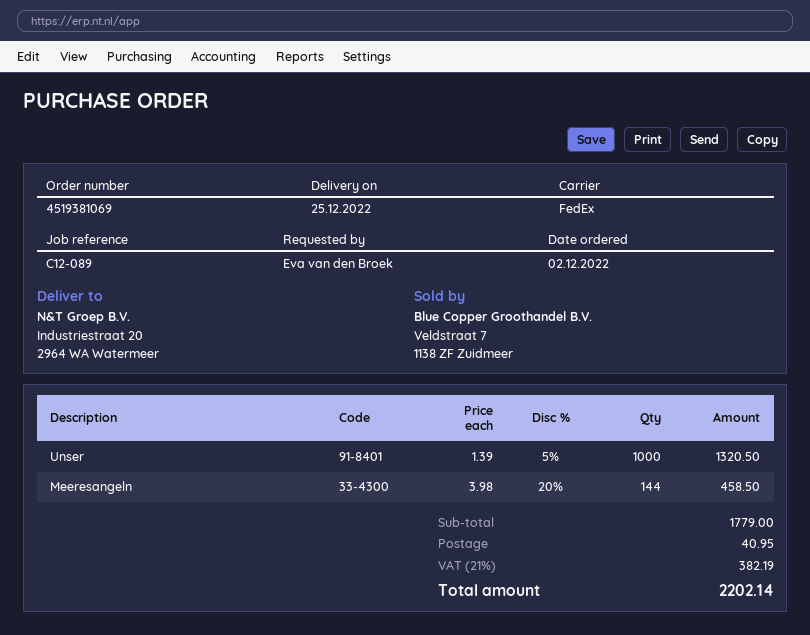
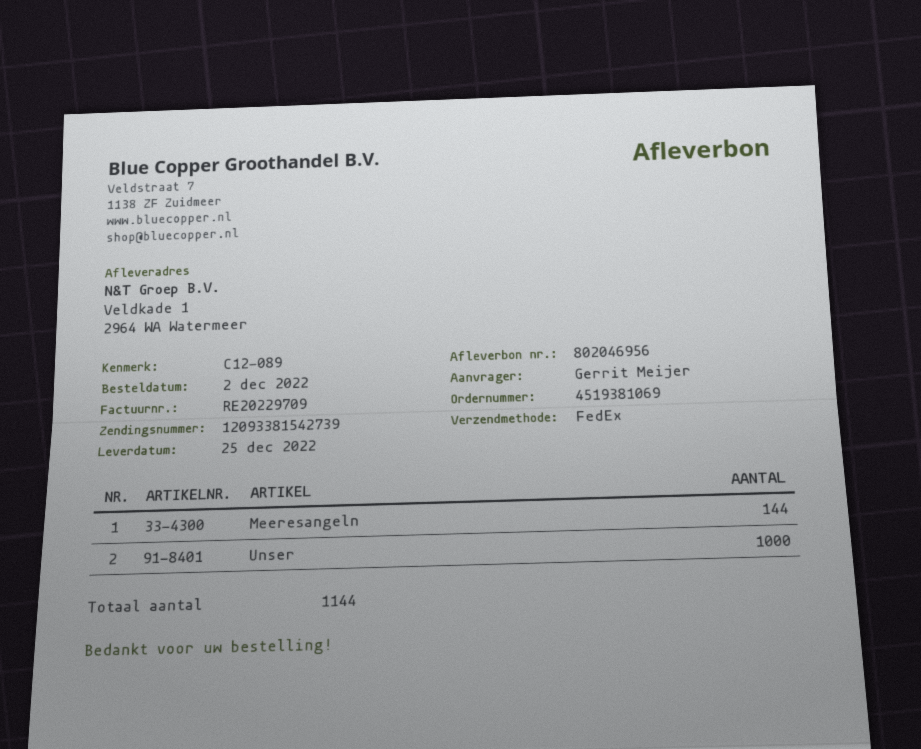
ordered by: Eva van den Broek -> Gerrit Meijer
ship to: Industriestraat 20, 2964 WA Watermeer -> Veldkade 1, 2964 WA Watermeer

